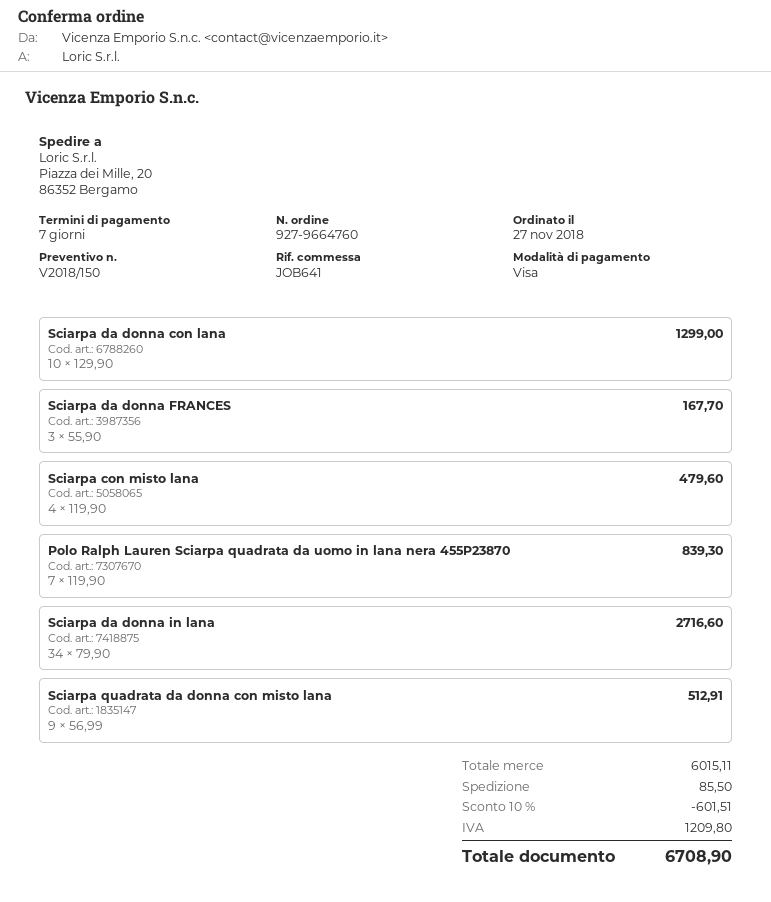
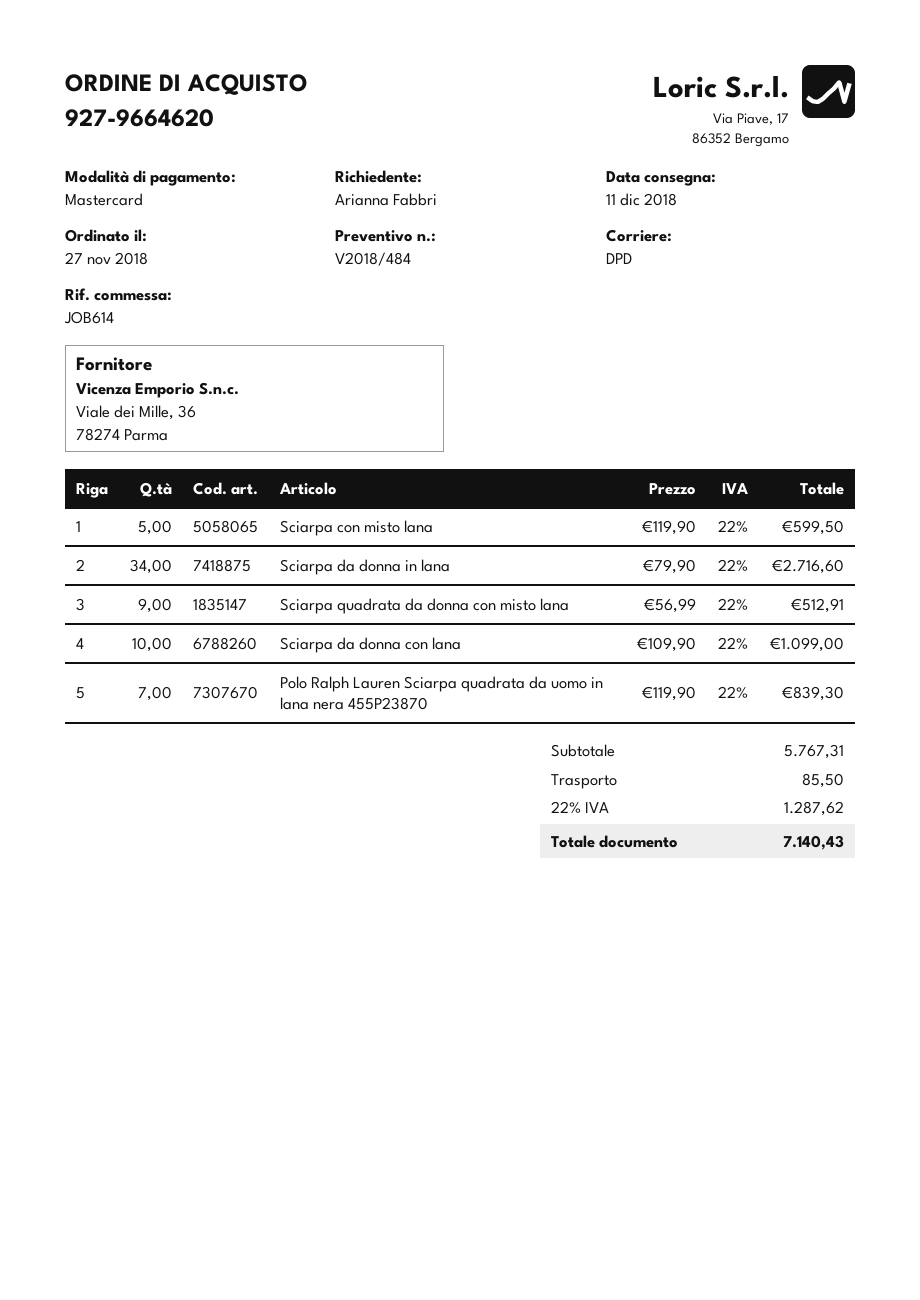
quote number: V2018/150 -> V2018/484
order number: 927-9664760 -> 927-9664620
reference: JOB641 -> JOB614
payment method: Visa -> Mastercard
Sciarpa da donna con lana: 10 x 129.90 = 1299.00 -> 10 x 109.90 = 1099.00
Sciarpa da donna FRANCES: 3 x 55.90 = 167.70 -> none
Sciarpa con misto lana: 4 x 119.90 = 479.60 -> 5 x 119.90 = 599.50
subtotal: 6015.11 -> 5767.31
discount: 10% = 601.51 -> none
tax: 1209.80 -> 1287.62
total: 6708.90 -> 7140.43

